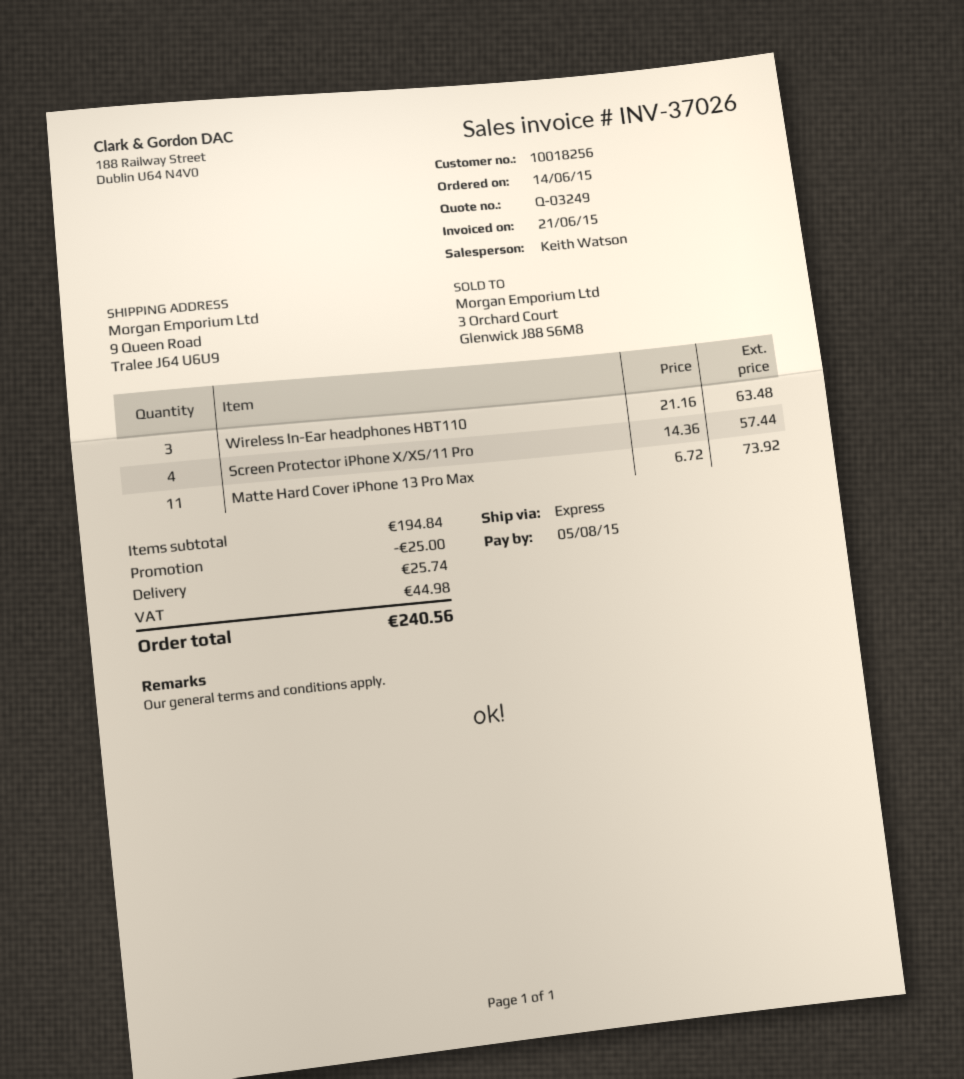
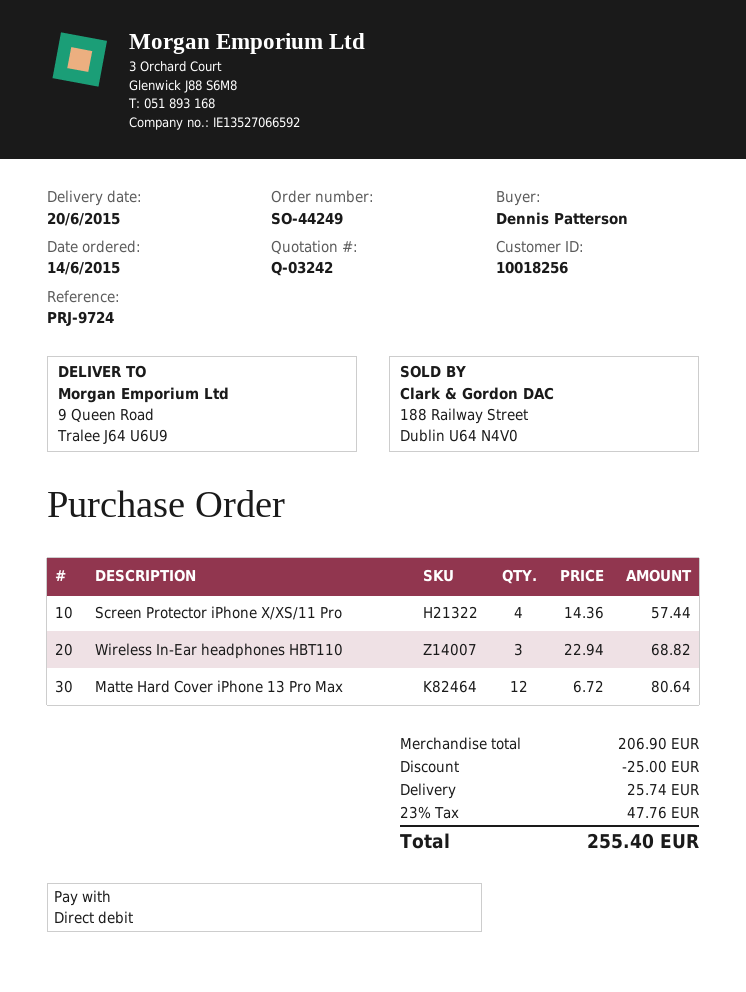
quote number: Q-03249 -> Q-03242
Wireless In-Ear headphones HBT110: 3 x 21.16 = 63.48 -> 3 x 22.94 = 68.82
Matte Hard Cover iPhone 13 Pro Max: 11 x 6.72 = 73.92 -> 12 x 6.72 = 80.64
subtotal: 194.84 -> 206.90
tax: 44.98 -> 47.76
total: 240.56 -> 255.40

